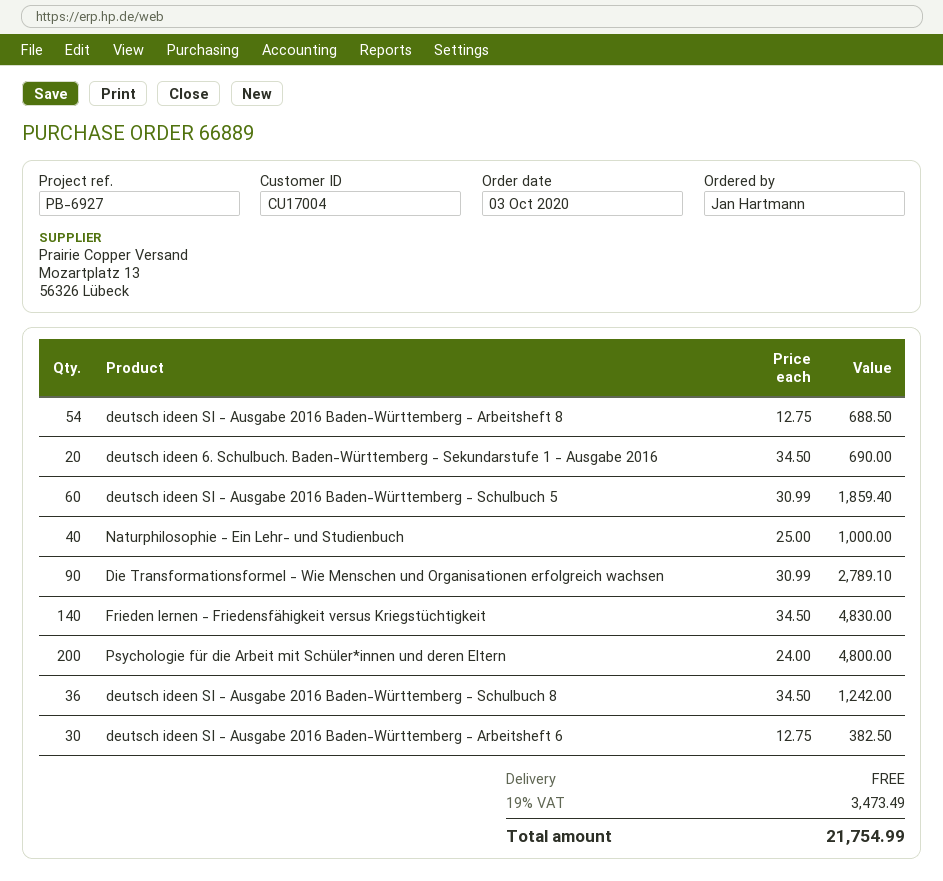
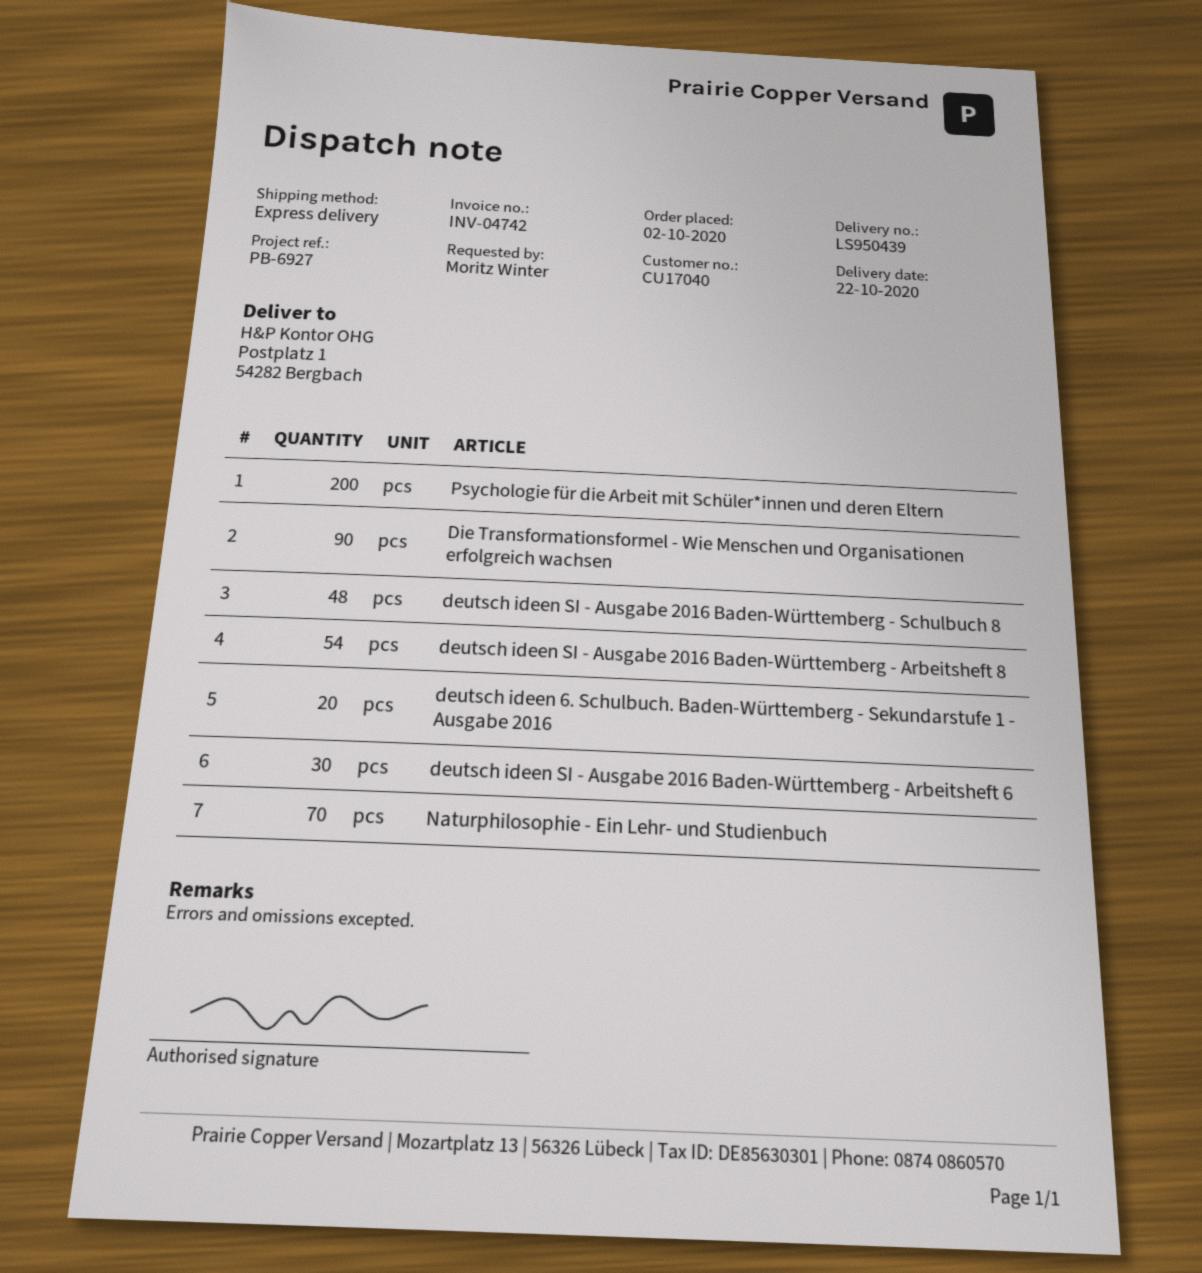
order date: 2020-10-03 -> 2020-10-02
customer number: CU17004 -> CU17040
ordered by: Jan Hartmann -> Moritz Winter
deutsch ideen SI - Ausgabe 2016 Baden-Württemberg - Schulbuch 5: 60 -> none
Naturphilosophie - Ein Lehr- und Studienbuch: 40 -> 70
Frieden lernen - Friedensfähigkeit versus Kriegstüchtigkeit: 140 -> none
deutsch ideen SI - Ausgabe 2016 Baden-Württemberg - Schulbuch 8: 36 -> 48

